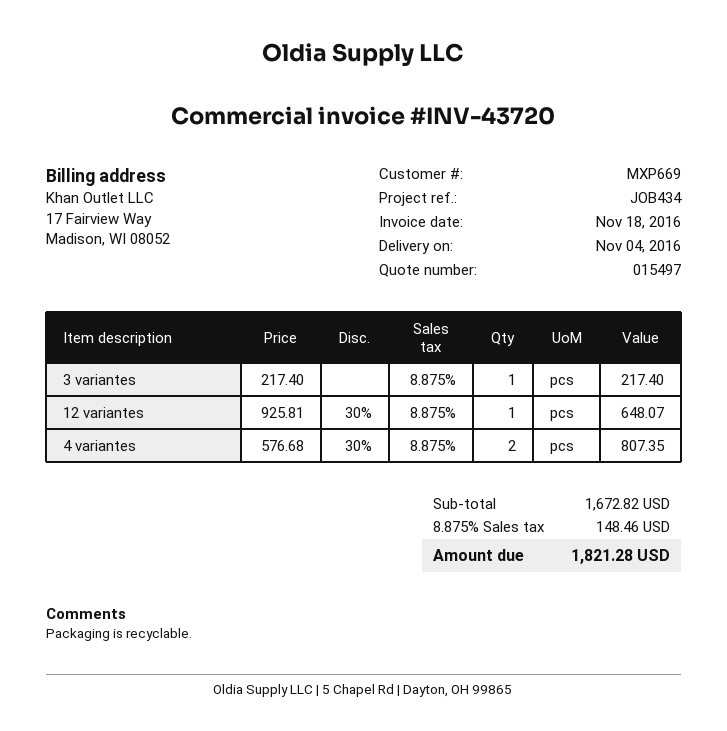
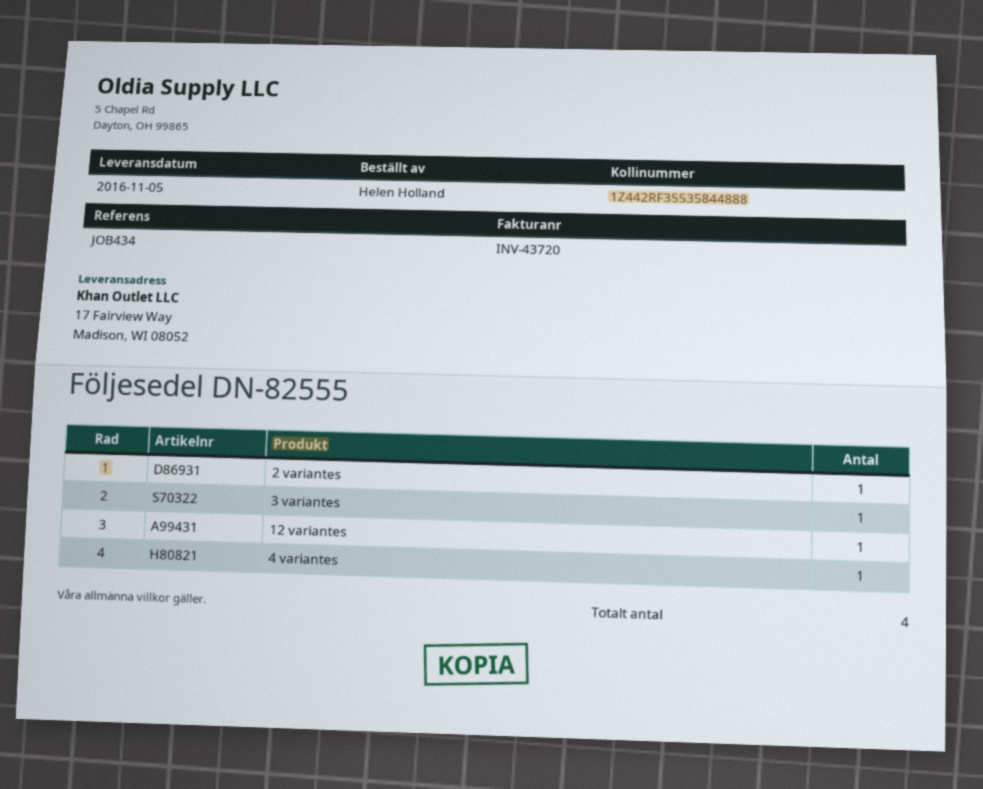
delivery date: 2016-11-04 -> 2016-11-05
4 variantes: 2 -> 1
2 variantes: none -> 1

